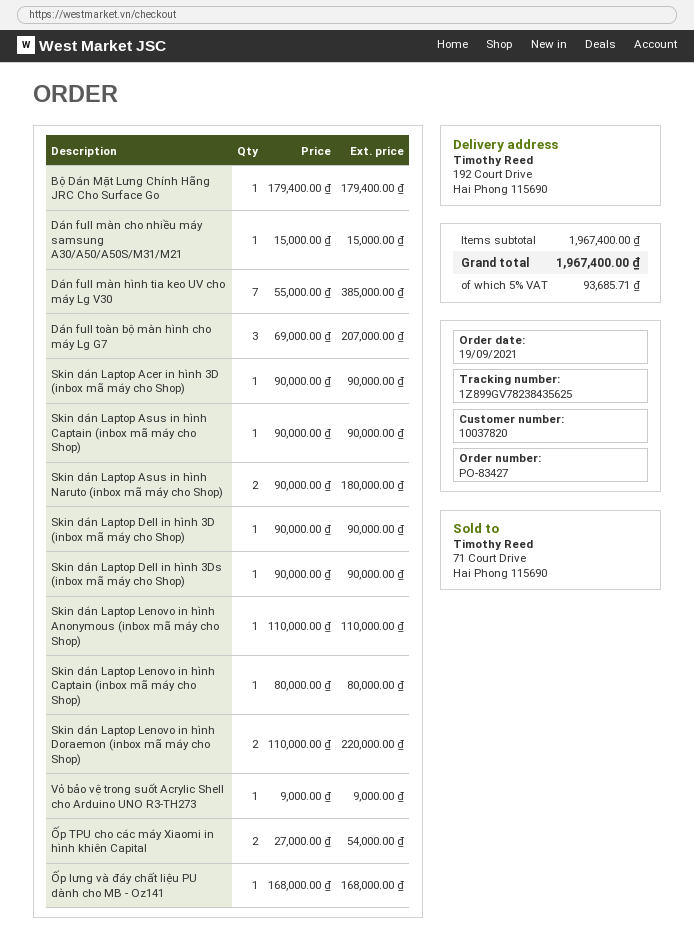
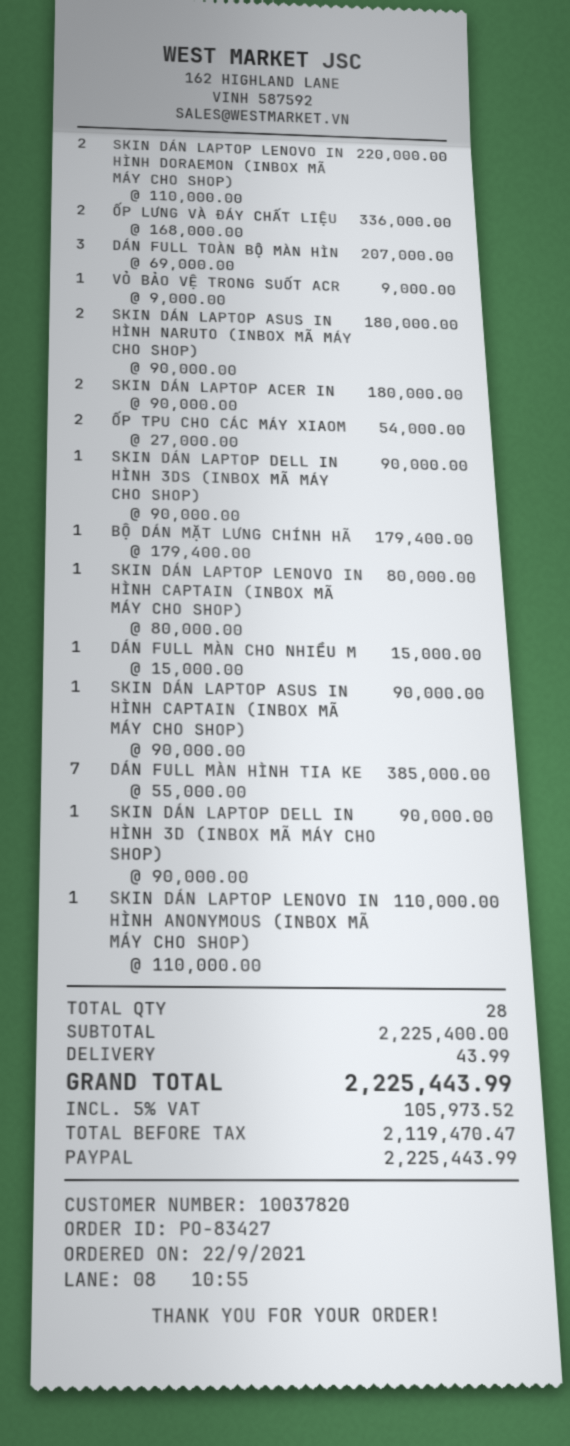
order date: 2021-09-19 -> 2021-09-22
Skin dán Laptop Acer in hình 3D (inbox mã máy cho Shop): 1 x 90000.00 = 90000.00 -> 2 x 90000.00 = 180000.00
Ốp lưng và đáy chất liệu PU dành cho MB - Oz141: 1 x 168000.00 = 168000.00 -> 2 x 168000.00 = 336000.00
subtotal: 1967400.00 -> 2225400.00
shipping: none -> 43.99
tax: 5% = 93685.71 -> 5% = 105973.52
total: 1967400.00 -> 2225443.99

